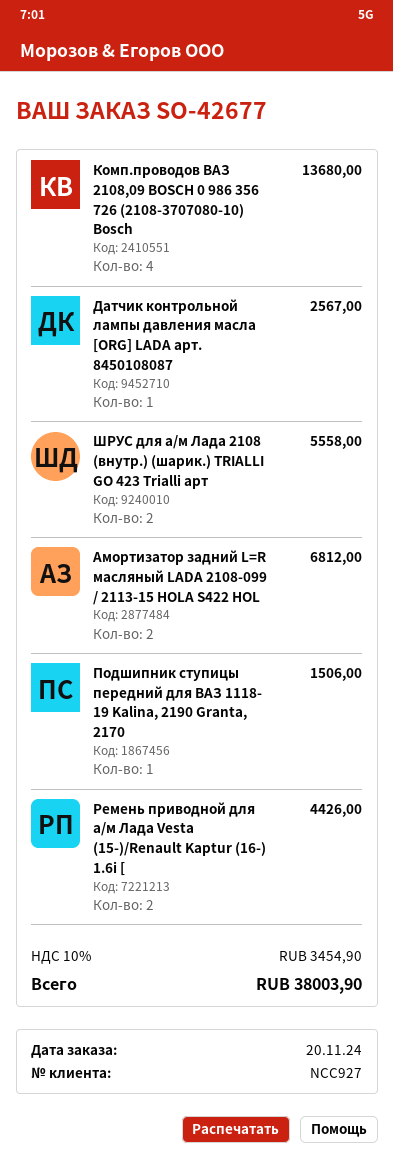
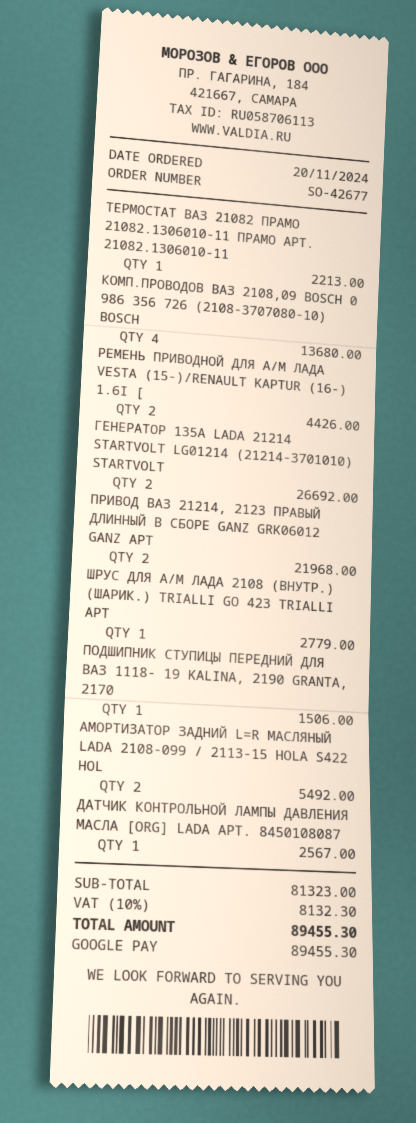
ШРУС для а/м Лада 2108 (внутр.) (шарик.) TRIALLI GO 423 Trialli арт: 2 for 5558.00 -> 1 for 2779.00
Амортизатор задний L=R масляный LADA 2108-099 / 2113-15 HOLA S422 HOL: 2 for 6812.00 -> 2 for 5492.00
ТЕРМОСТАТ ВАЗ 21082 ПРАМО 21082.1306010-11 ПРАМО АРТ. 21082.1306010-11: none -> 1 for 2213.00
ГЕНЕРАТОР 135А LADA 21214 STARTVOLT LG01214 (21214-3701010) STARTVOLT: none -> 2 for 26692.00
ПРИВОД ВАЗ 21214, 2123 ПРАВЫЙ ДЛИННЫЙ В СБОРЕ GANZ GRK06012 GANZ АРТ: none -> 2 for 21968.00
tax: 10% = 3454.90 -> 10% = 8132.30
total: 38003.90 -> 89455.30

